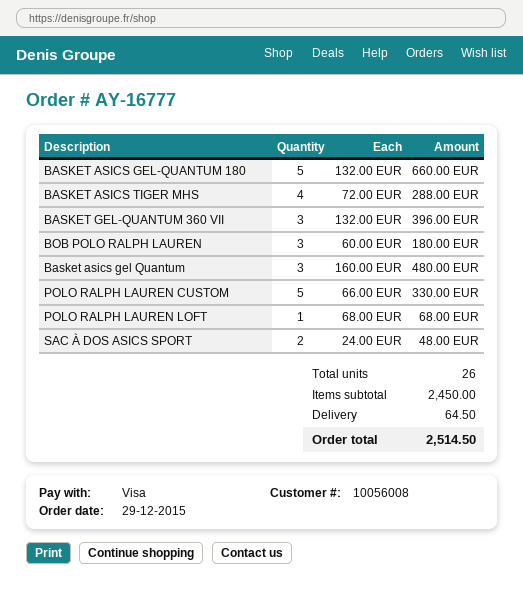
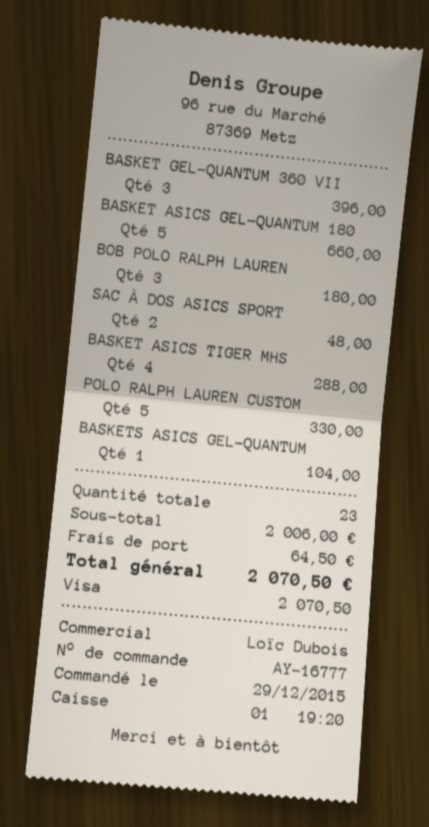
Basket asics gel Quantum: 3 for 480.00 -> none
POLO RALPH LAUREN LOFT: 1 for 68.00 -> none
BASKETS ASICS GEL-QUANTUM: none -> 1 for 104.00
total quantity: 26 -> 23
subtotal: 2450.00 -> 2006.00
total: 2514.50 -> 2070.50

